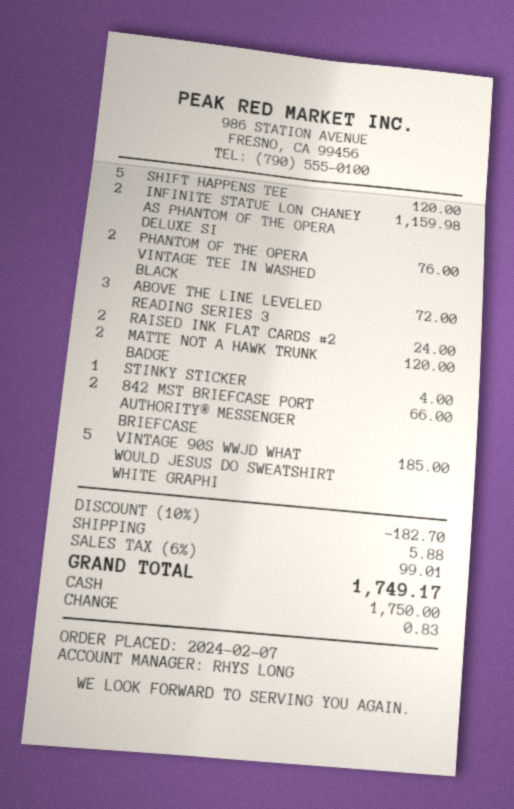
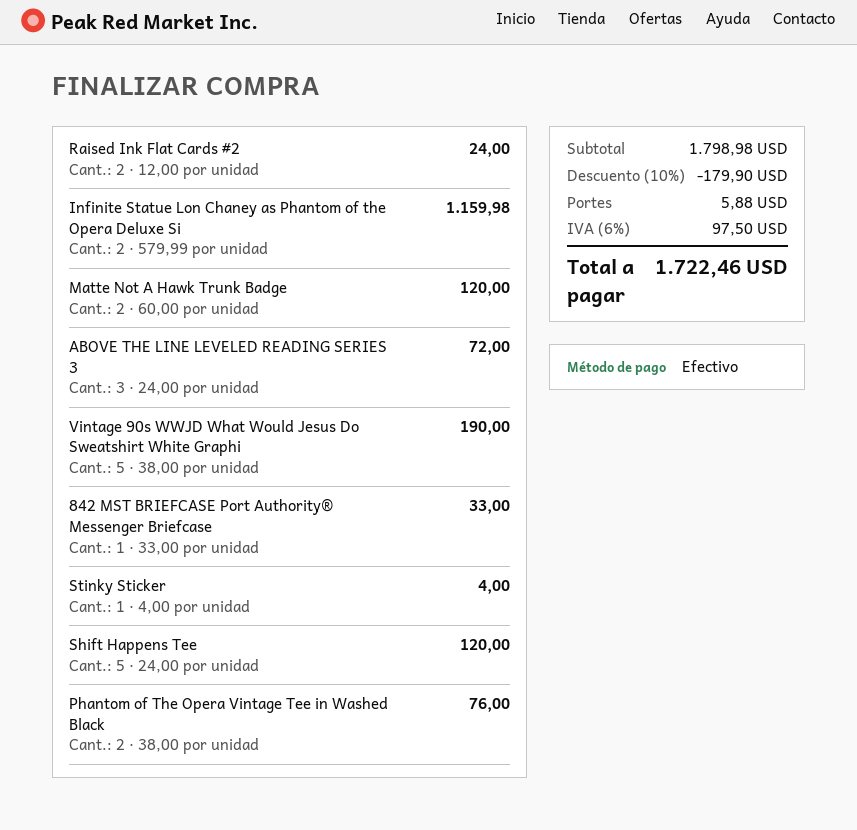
842 MST BRIEFCASE PORT AUTHORITY® MESSENGER BRIEFCASE: 2 for 66.00 -> 1 for 33.00
VINTAGE 90S WWJD WHAT WOULD JESUS DO SWEATSHIRT WHITE GRAPHI: 5 for 185.00 -> 5 for 190.00
discount: 10% = 182.70 -> 10% = 179.90
tax: 6% = 99.01 -> 6% = 97.50
total: 1749.17 -> 1722.46

